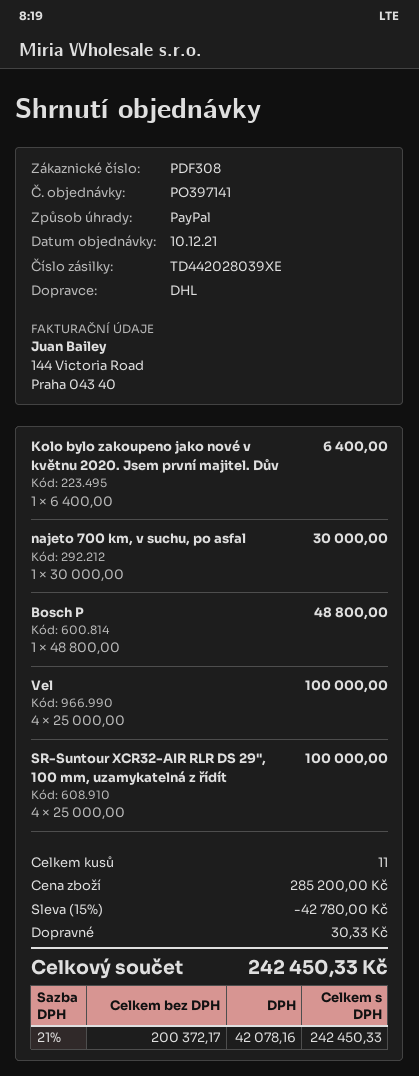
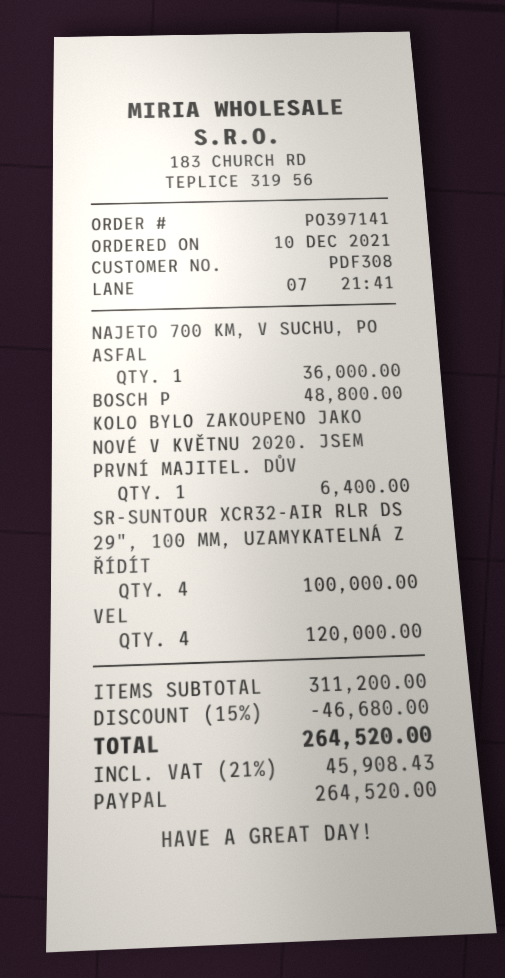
najeto 700 km, v suchu, po asfal: 1 for 30000.00 -> 1 for 36000.00
Vel: 4 for 100000.00 -> 4 for 120000.00
subtotal: 285200.00 -> 311200.00
discount: 15% = 42780.00 -> 15% = 46680.00
shipping: 30.33 -> none
tax: 21% = 42078.16 -> 21% = 45908.43
total: 242450.33 -> 264520.00

